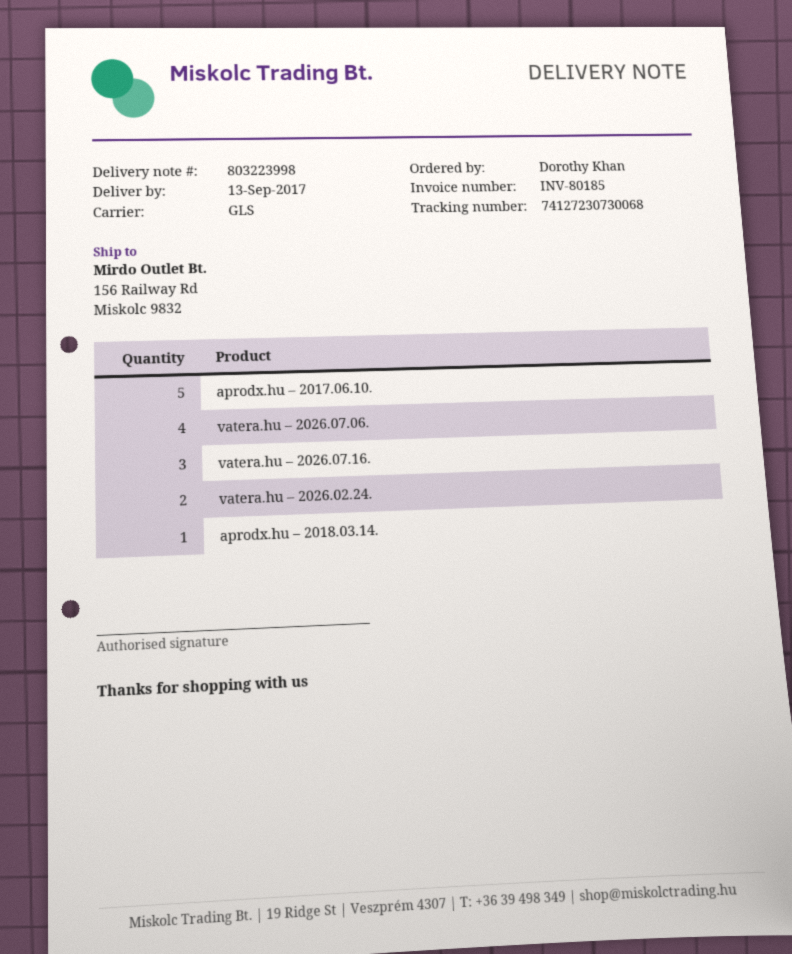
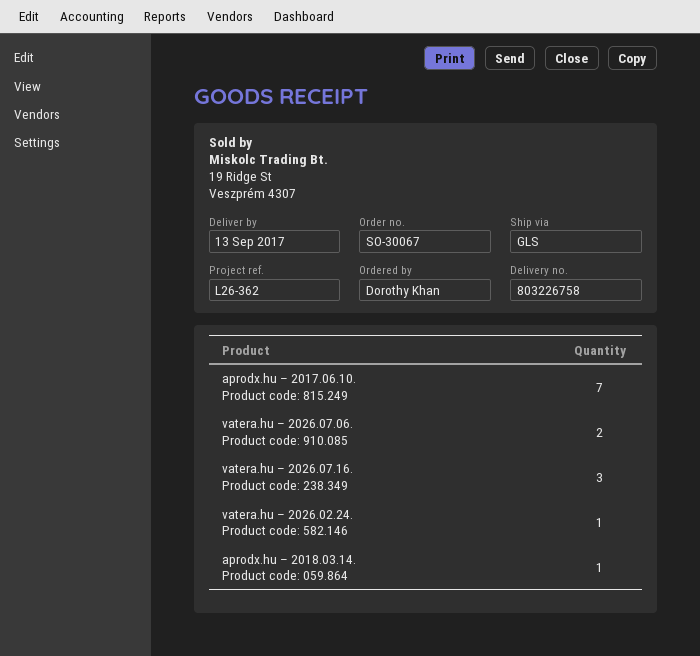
delivery note number: 803223998 -> 803226758
aprodx.hu – 2017.06.10.: 5 -> 7
vatera.hu – 2026.07.06.: 4 -> 2
vatera.hu – 2026.02.24.: 2 -> 1

